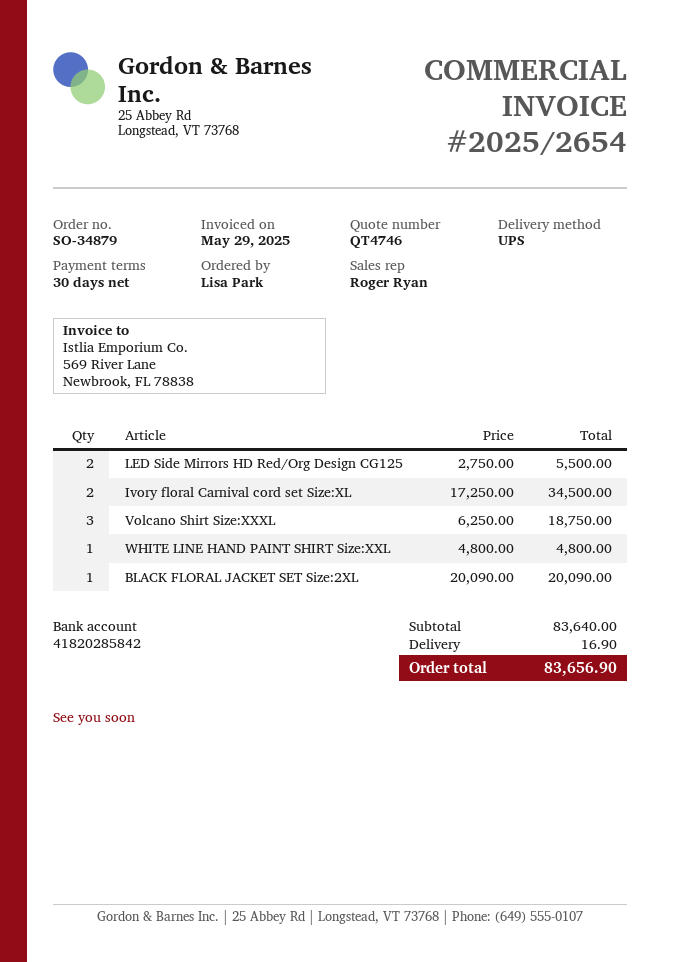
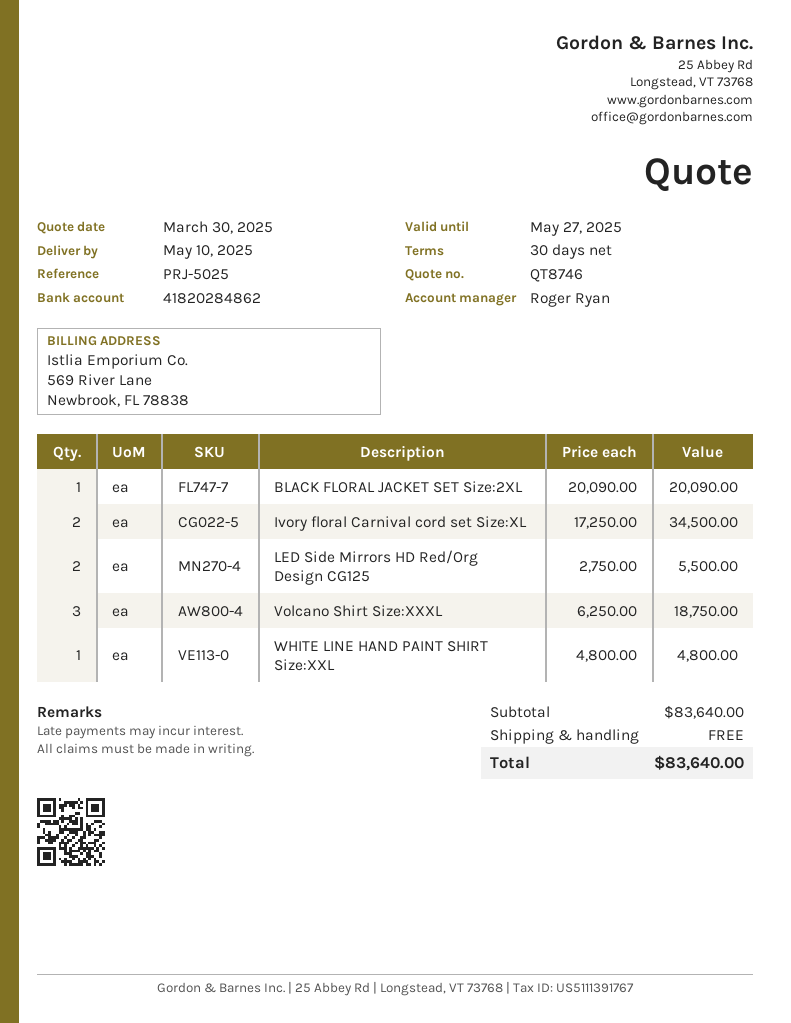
quote number: QT4746 -> QT8746
bank account: 41820285842 -> 41820284862
shipping: 16.90 -> 0.00
total: 83656.90 -> 83640.00

